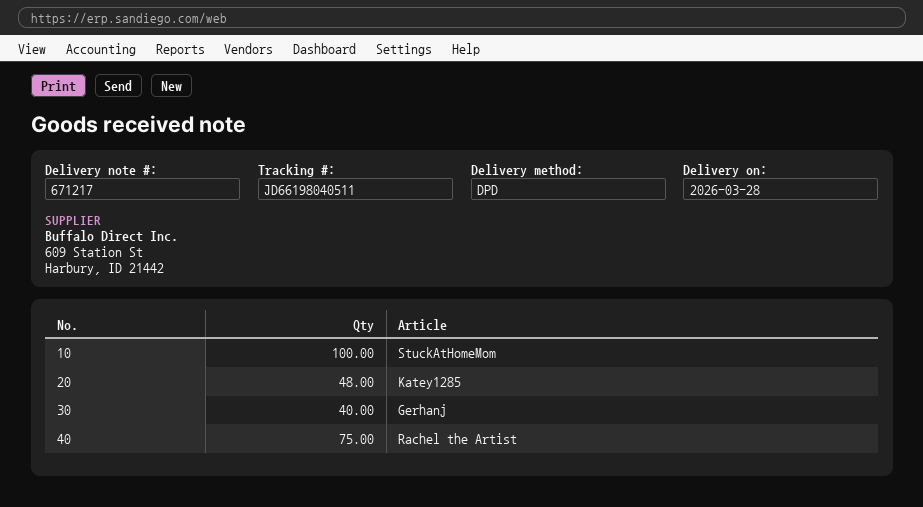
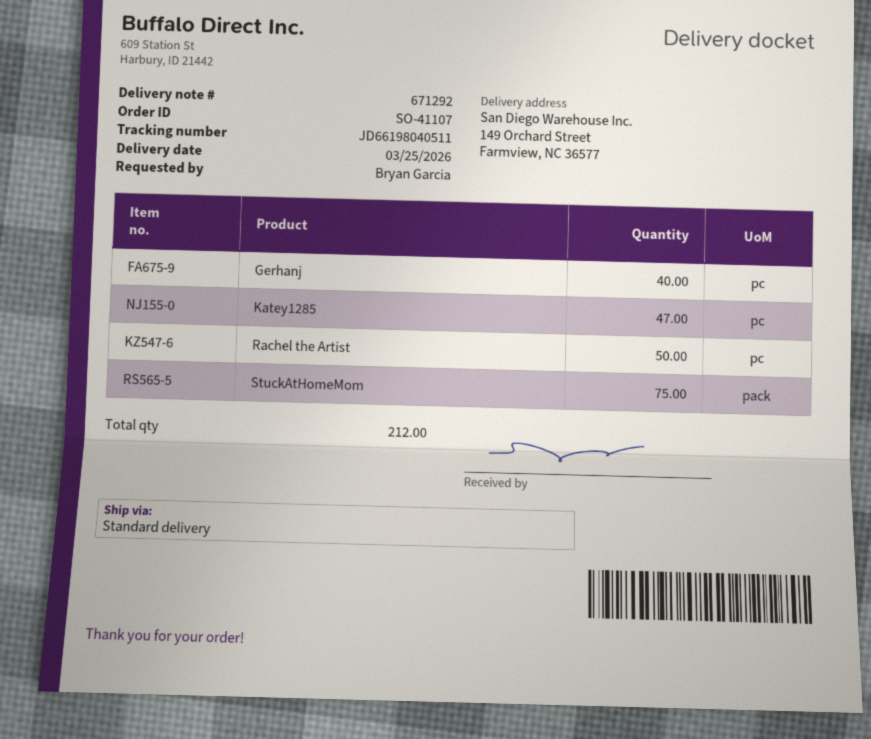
delivery note number: 671217 -> 671292
delivery date: 2026-03-28 -> 2026-03-25
shipping method: DPD -> standard
StuckAtHomeMom: 100 -> 75
Katey1285: 48 -> 47
Rachel the Artist: 75 -> 50

